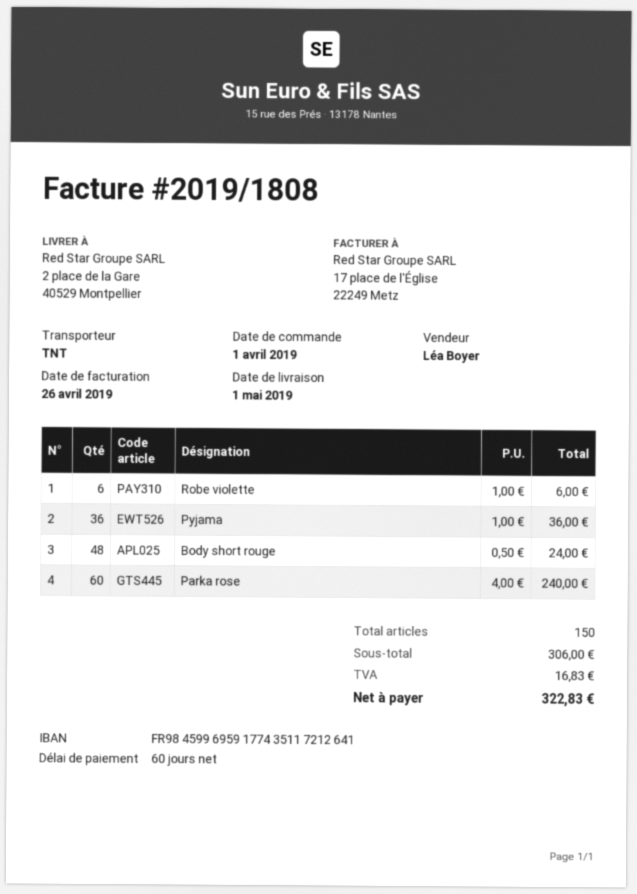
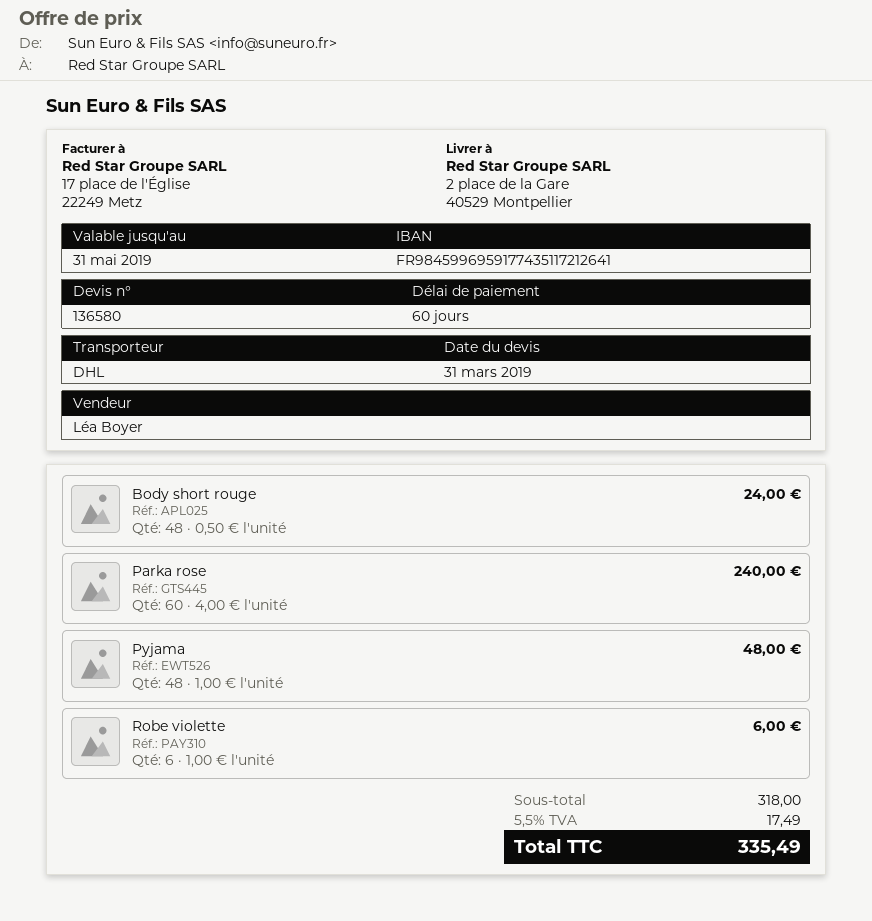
shipping method: TNT -> DHL
Pyjama: 36 x 1.00 = 36.00 -> 48 x 1.00 = 48.00
subtotal: 306.00 -> 318.00
tax: 16.83 -> 17.49
total: 322.83 -> 335.49

